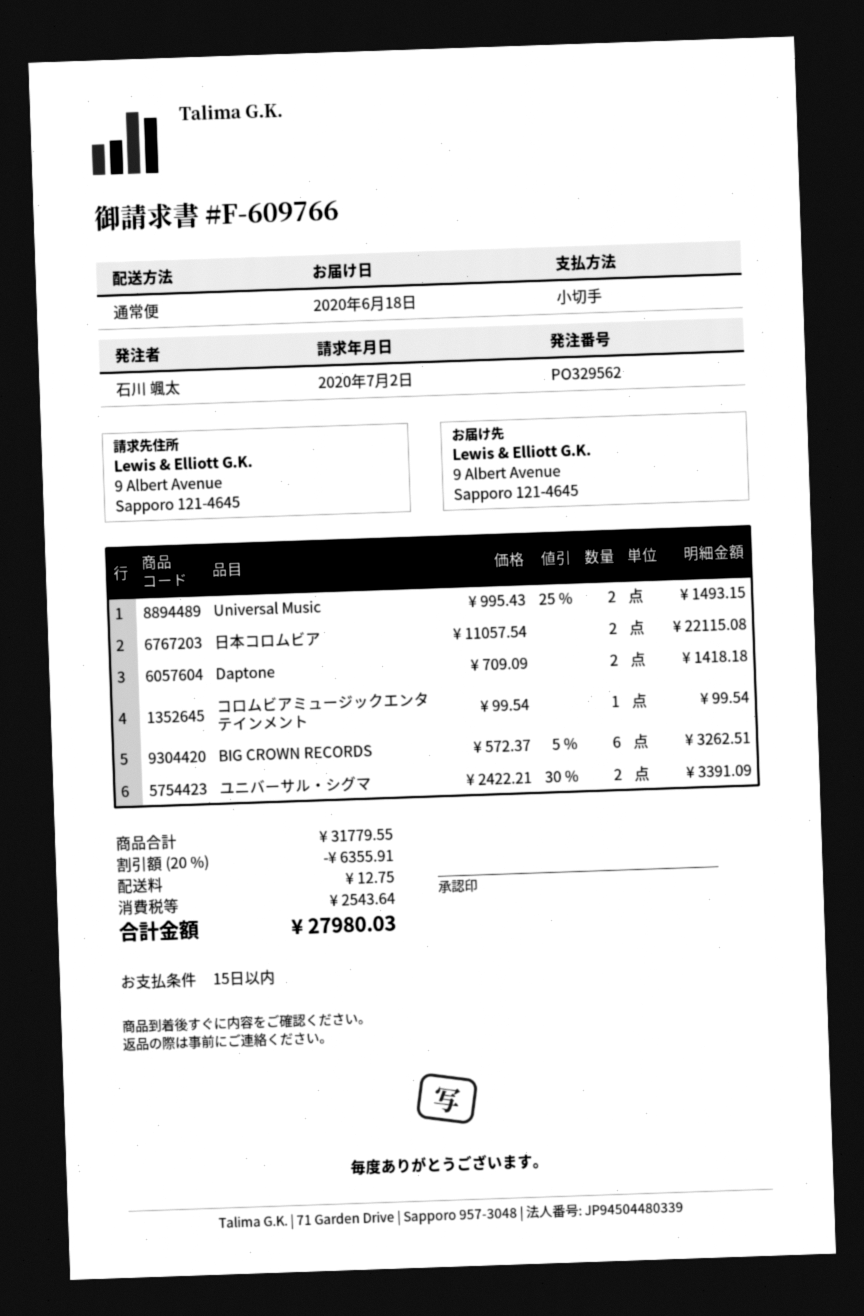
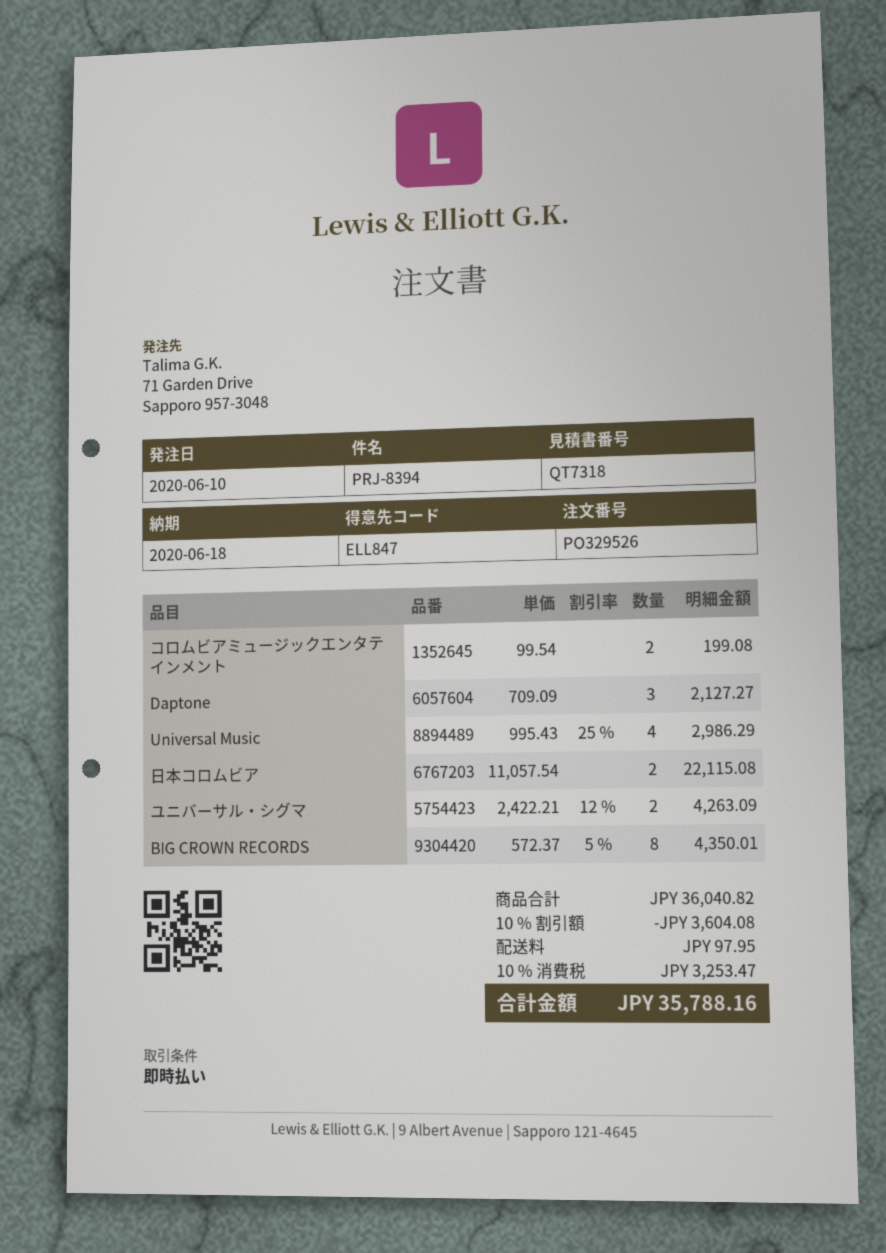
order number: PO329562 -> PO329526
payment terms: 15 days -> on receipt
Universal Music: 2 x 995.43 - 25% = 1493.15 -> 4 x 995.43 - 25% = 2986.29
Daptone: 2 x 709.09 = 1418.18 -> 3 x 709.09 = 2127.27
コロムビアミュージックエンタテインメント: 1 x 99.54 = 99.54 -> 2 x 99.54 = 199.08
BIG CROWN RECORDS: 6 x 572.37 - 5% = 3262.51 -> 8 x 572.37 - 5% = 4350.01
ユニバーサル・シグマ: 2 x 2422.21 - 30% = 3391.09 -> 2 x 2422.21 - 12% = 4263.09
subtotal: 31779.55 -> 36040.82
discount: 20% = 6355.91 -> 10% = 3604.08
shipping: 12.75 -> 97.95
tax: 2543.64 -> 3253.47
total: 27980.03 -> 35788.16

